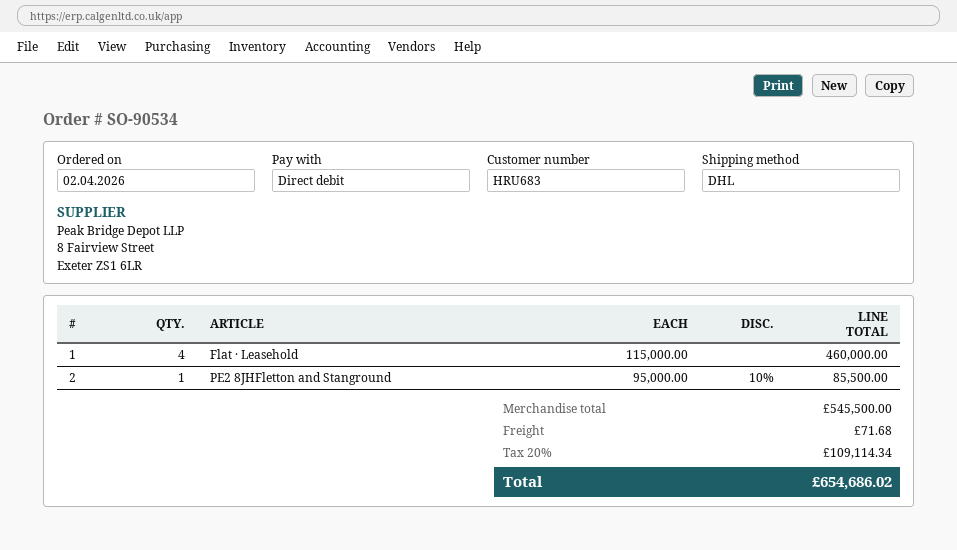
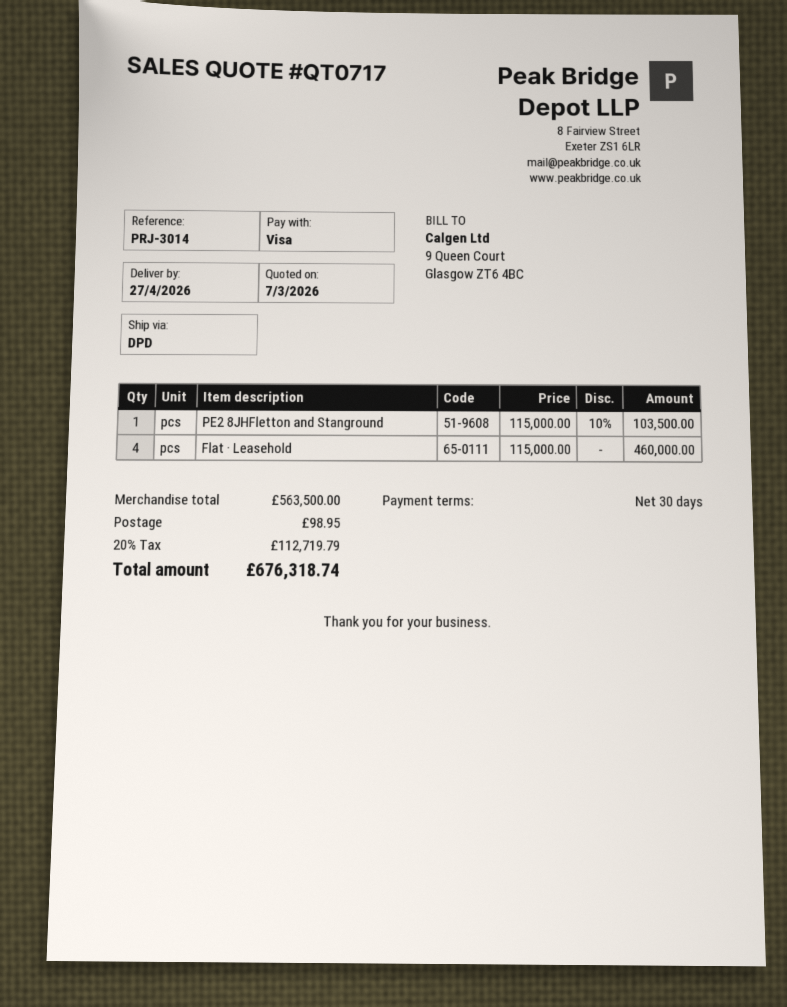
payment method: direct debit -> Visa
shipping method: DHL -> DPD
PE2 8JHFletton and Stanground: 1 x 95000.00 - 10% = 85500.00 -> 1 x 115000.00 - 10% = 103500.00
subtotal: 545500.00 -> 563500.00
shipping: 71.68 -> 98.95
tax: 20% = 109114.34 -> 20% = 112719.79
total: 654686.02 -> 676318.74

